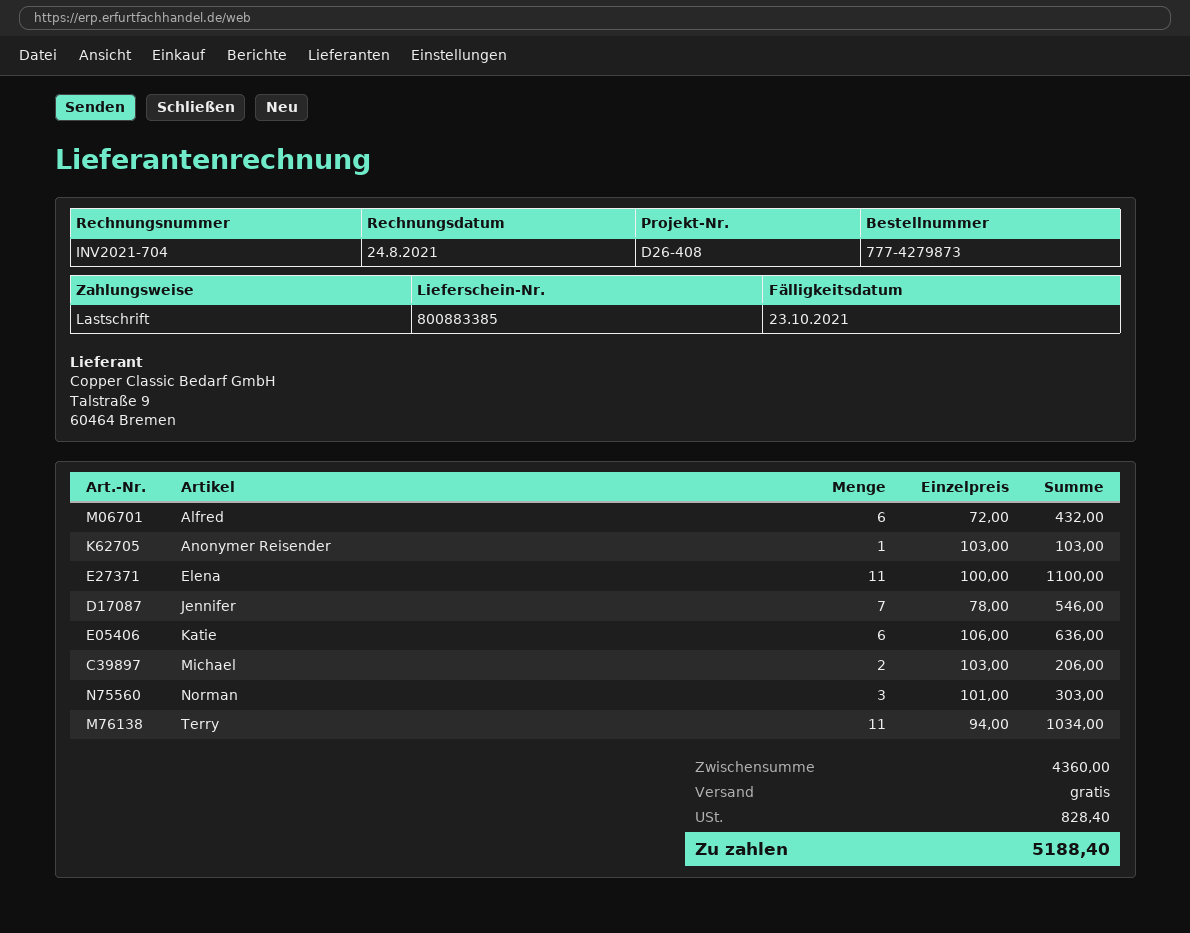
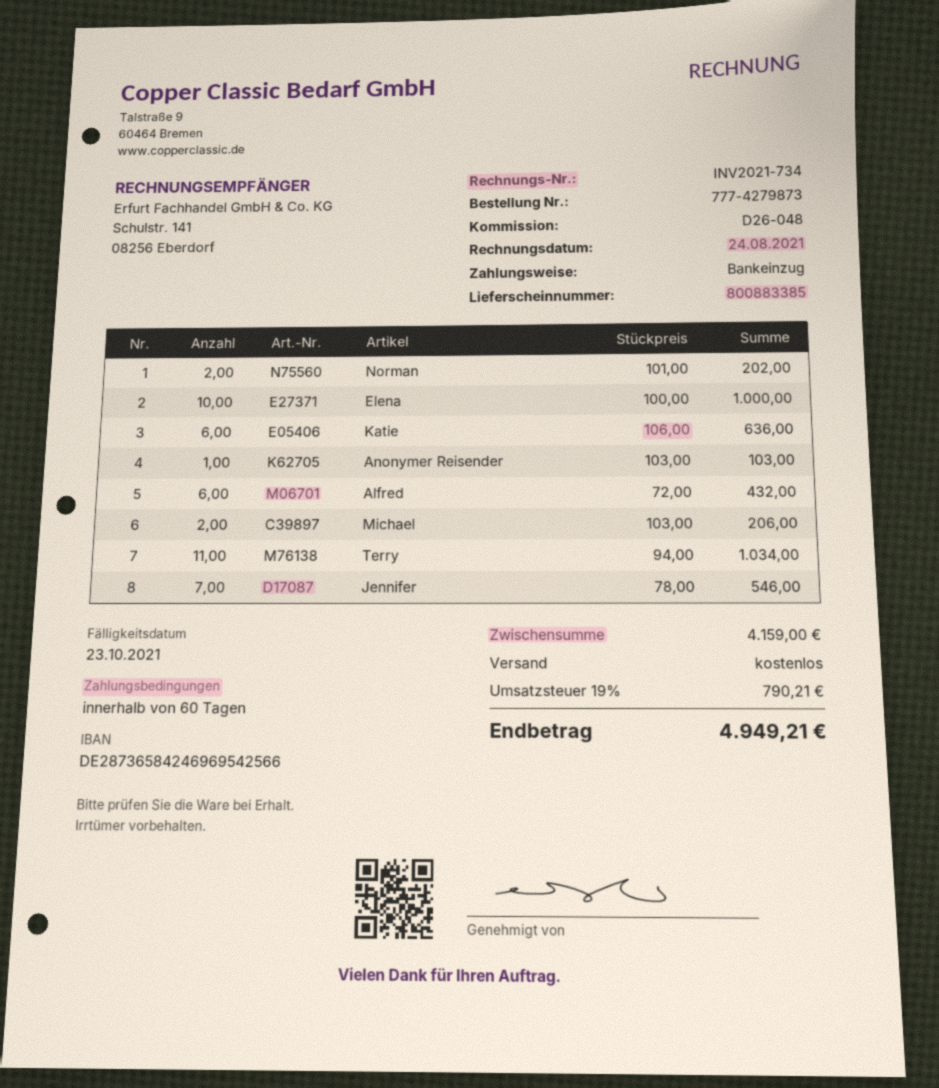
invoice number: INV2021-704 -> INV2021-734
reference: D26-408 -> D26-048
Elena: 11 x 100.00 = 1100.00 -> 10 x 100.00 = 1000.00
Norman: 3 x 101.00 = 303.00 -> 2 x 101.00 = 202.00
subtotal: 4360.00 -> 4159.00
tax: 828.40 -> 790.21
total: 5188.40 -> 4949.21

